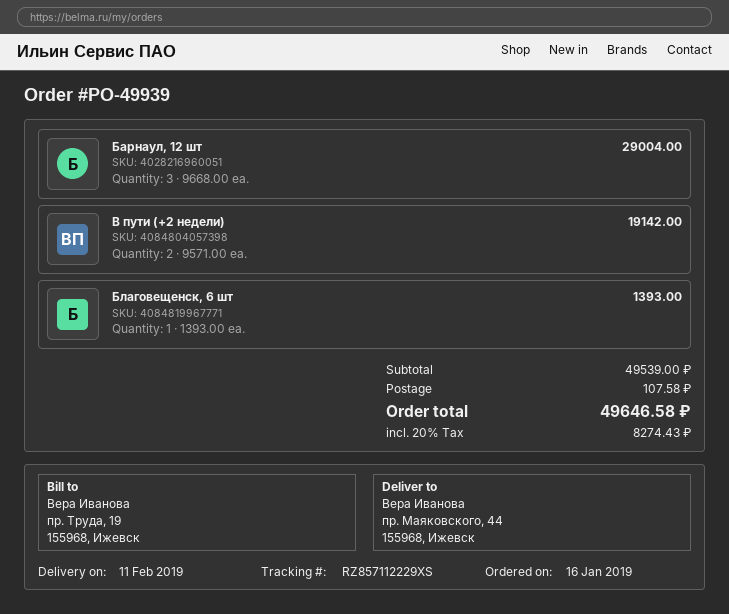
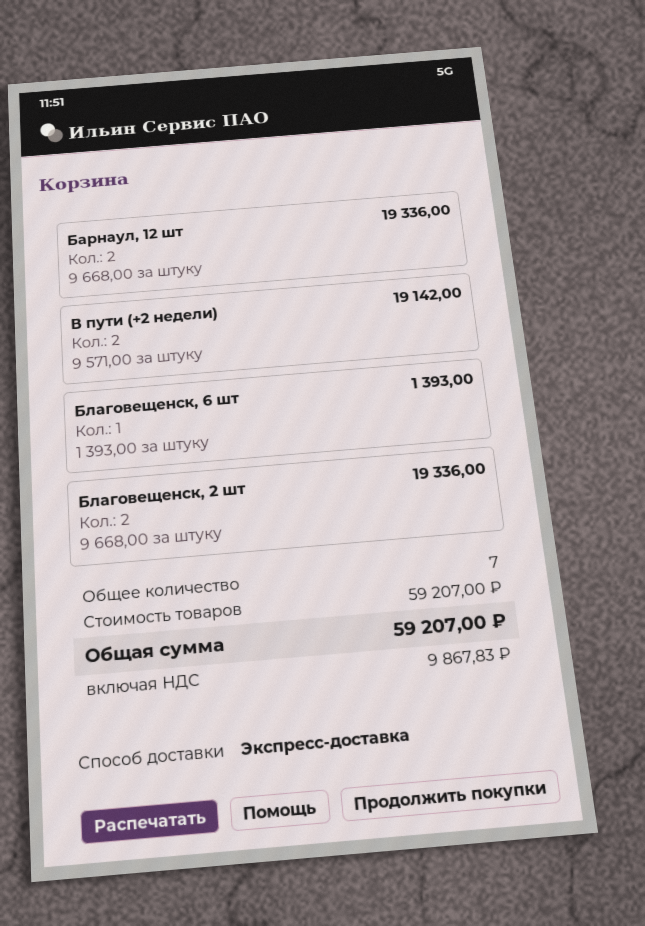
Барнаул, 12 шт: 3 x 9668.00 = 29004.00 -> 2 x 9668.00 = 19336.00
Благовещенск, 2 шт: none -> 2 x 9668.00 = 19336.00
subtotal: 49539.00 -> 59207.00
shipping: 107.58 -> none
tax: 8274.43 -> 9867.83
total: 49646.58 -> 59207.00

